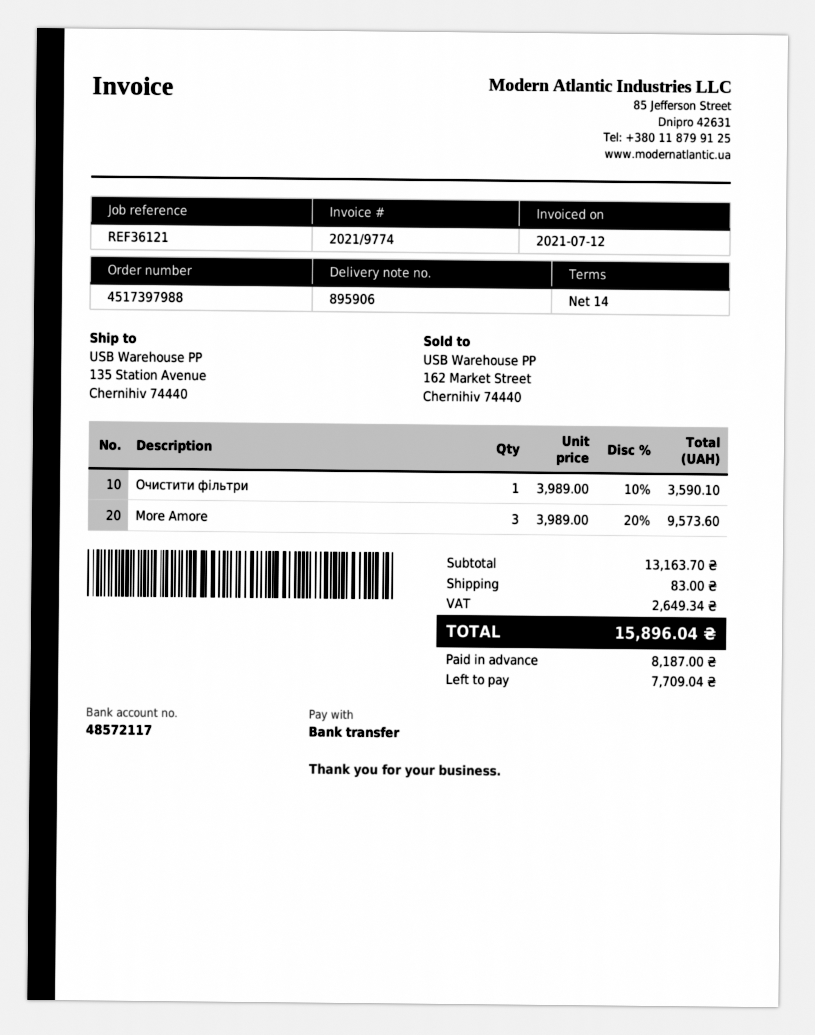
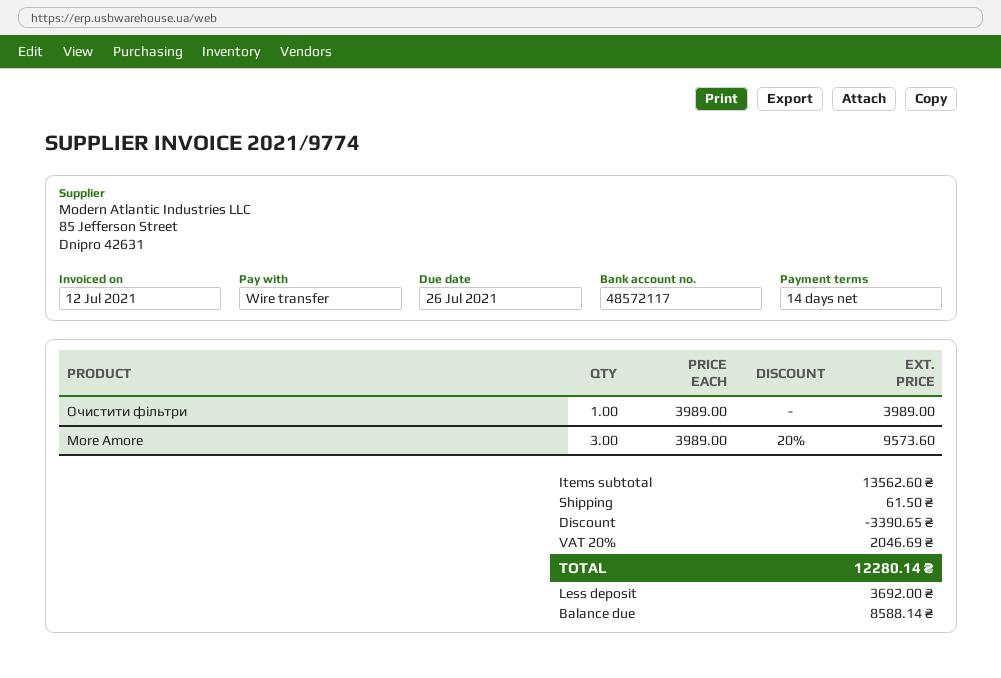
Очистити фільтри: 1 x 3989.00 - 10% = 3590.10 -> 1 x 3989.00 = 3989.00
subtotal: 13163.70 -> 13562.60
discount: none -> 3390.65
shipping: 83.00 -> 61.50
tax: 2649.34 -> 2046.69
total: 15896.04 -> 12280.14
deposit: 8187.00 -> 3692.00
balance: 7709.04 -> 8588.14

